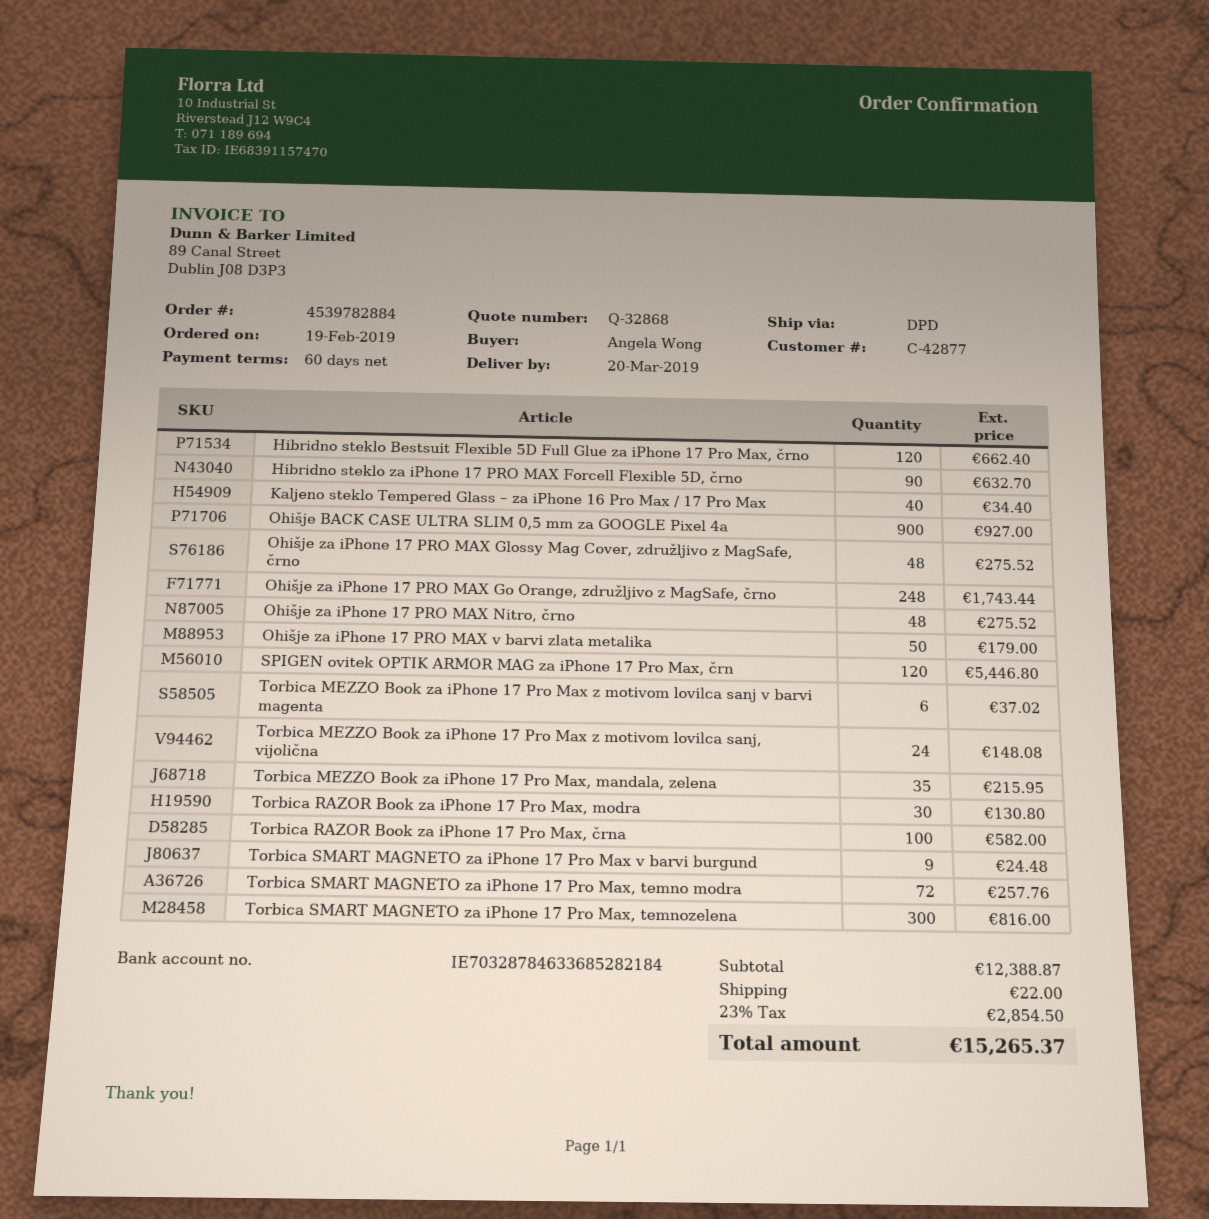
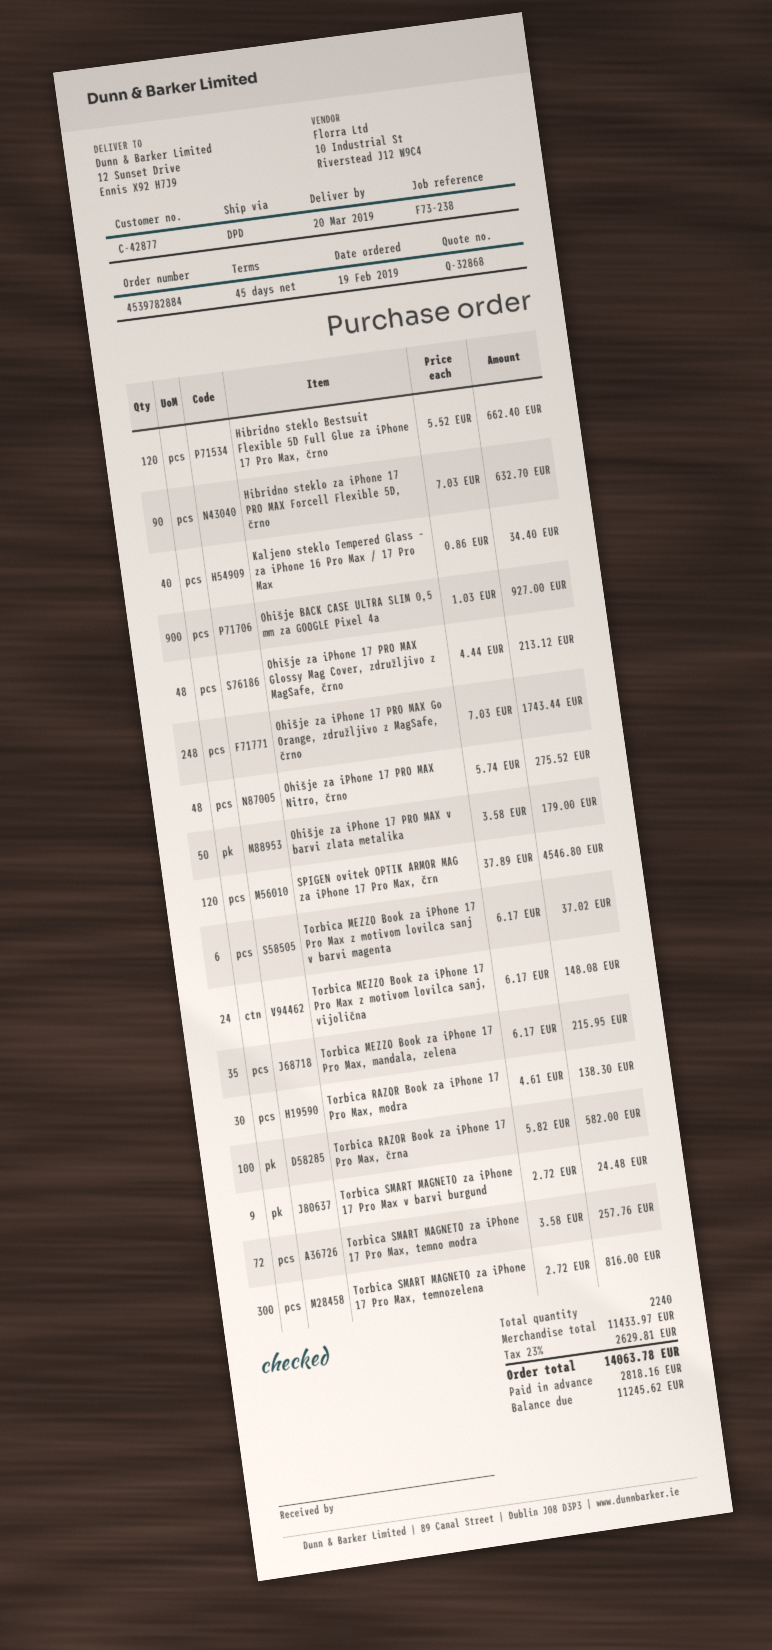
payment terms: 60 days -> 45 days
Ohišje za iPhone 17 PRO MAX Glossy Mag Cover, združljivo z MagSafe, črno: 48 for 275.52 -> 48 for 213.12
SPIGEN ovitek OPTIK ARMOR MAG za iPhone 17 Pro Max, črn: 120 for 5446.80 -> 120 for 4546.80
Torbica RAZOR Book za iPhone 17 Pro Max, modra: 30 for 130.80 -> 30 for 138.30
subtotal: 12388.87 -> 11433.97
shipping: 22.00 -> none
tax: 23% = 2854.50 -> 23% = 2629.81
total: 15265.37 -> 14063.78

